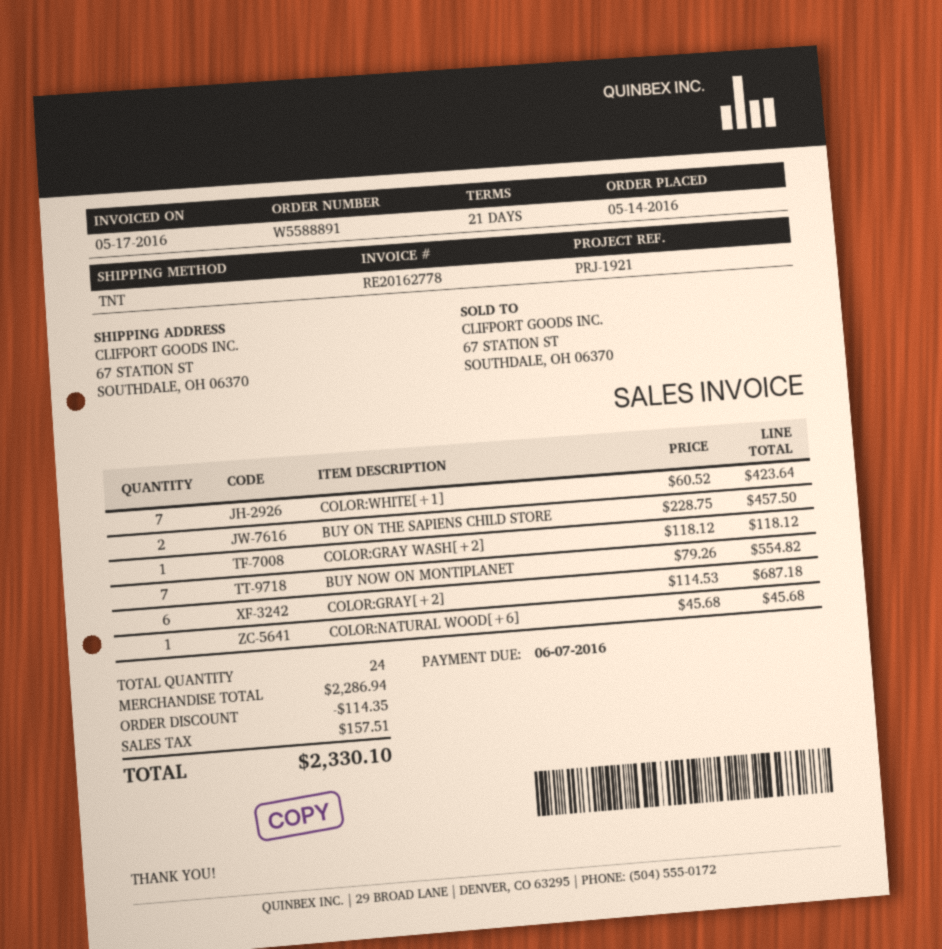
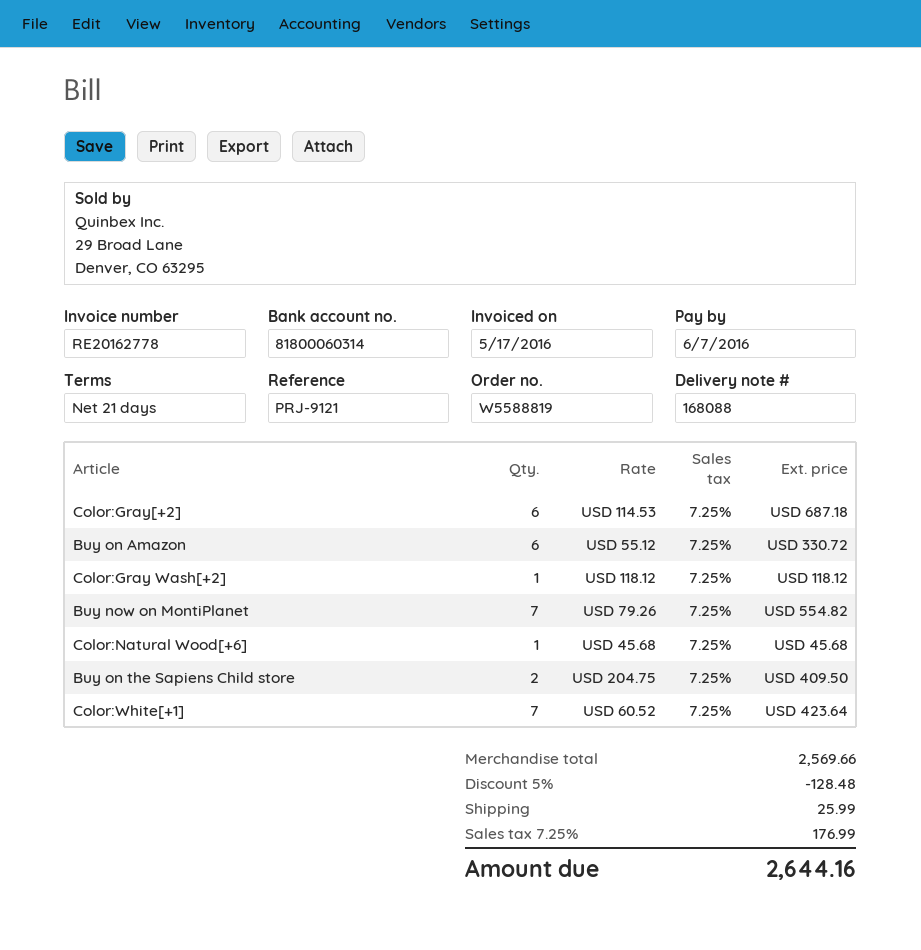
order number: W5588891 -> W5588819
reference: PRJ-1921 -> PRJ-9121
BUY ON THE SAPIENS CHILD STORE: 2 x 228.75 = 457.50 -> 2 x 204.75 = 409.50
Buy on Amazon: none -> 6 x 55.12 = 330.72
subtotal: 2286.94 -> 2569.66
discount: 114.35 -> 128.48
shipping: none -> 25.99
tax: 157.51 -> 176.99
total: 2330.10 -> 2644.16

